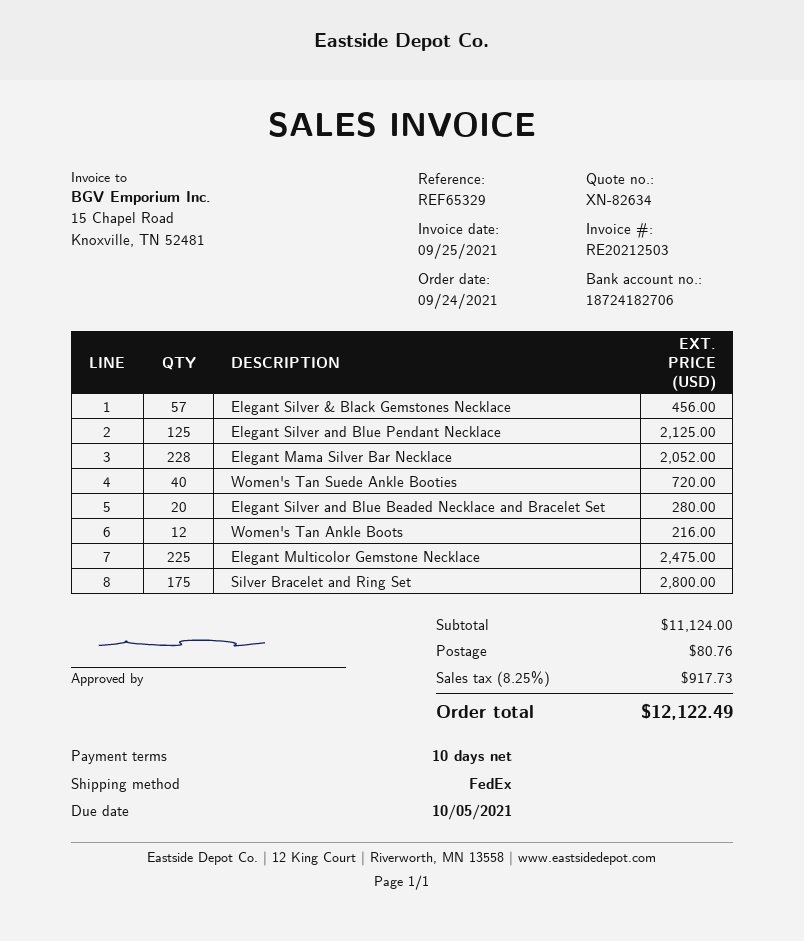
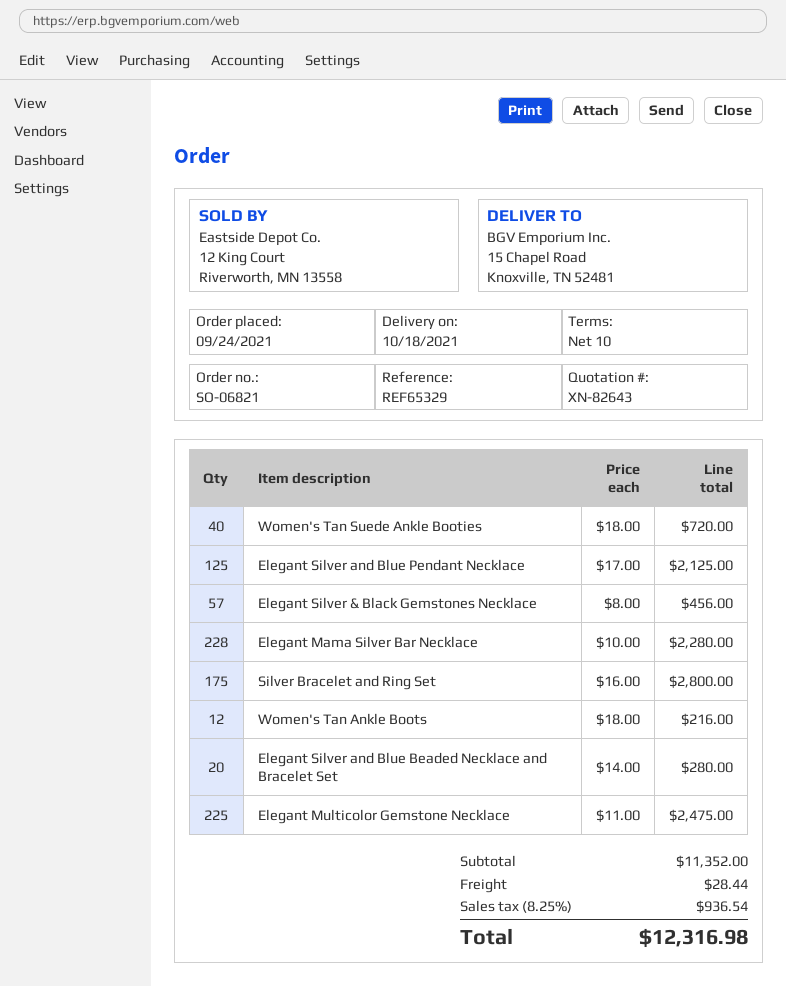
quote number: XN-82634 -> XN-82643
Elegant Mama Silver Bar Necklace: 228 for 2052.00 -> 228 for 2280.00
subtotal: 11124.00 -> 11352.00
shipping: 80.76 -> 28.44
tax: 8.25% = 917.73 -> 8.25% = 936.54
total: 12122.49 -> 12316.98

